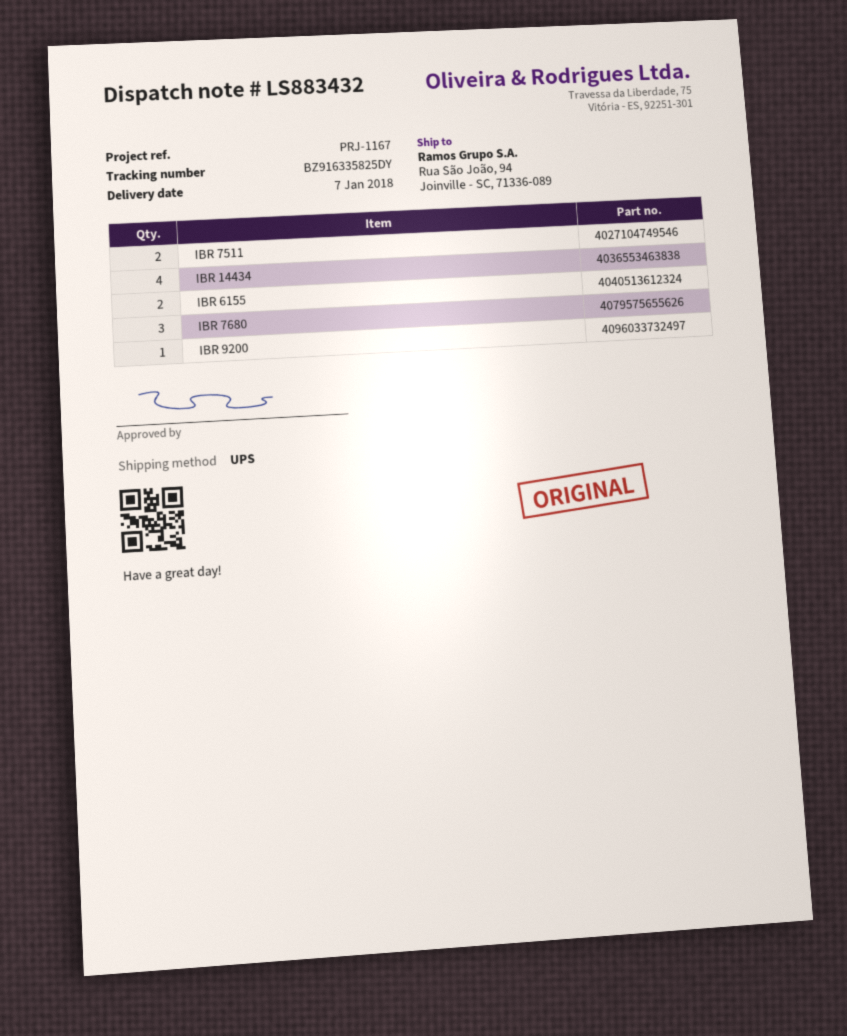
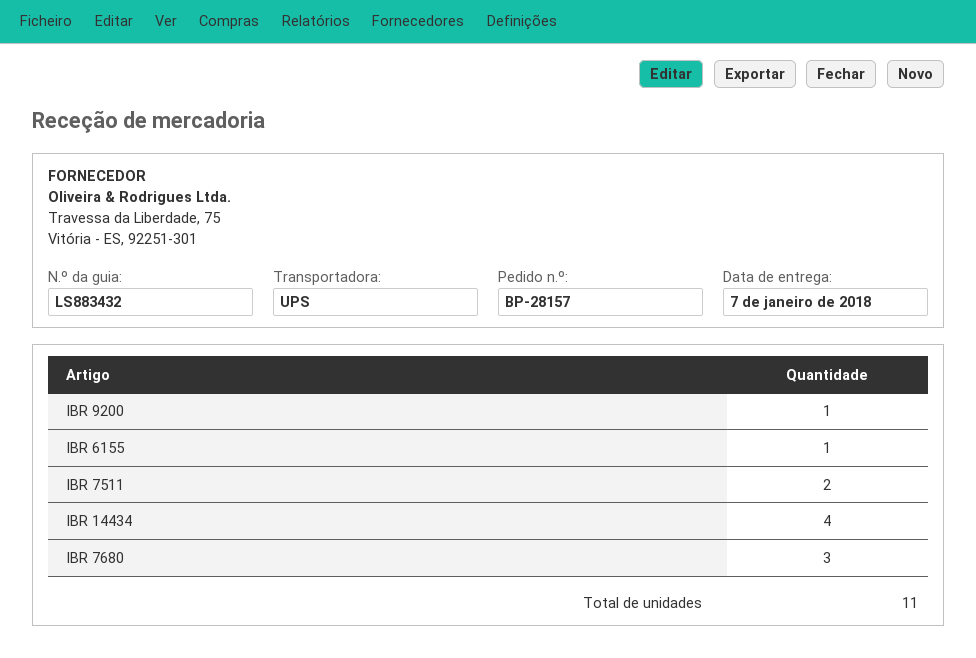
IBR 6155: 2 -> 1

